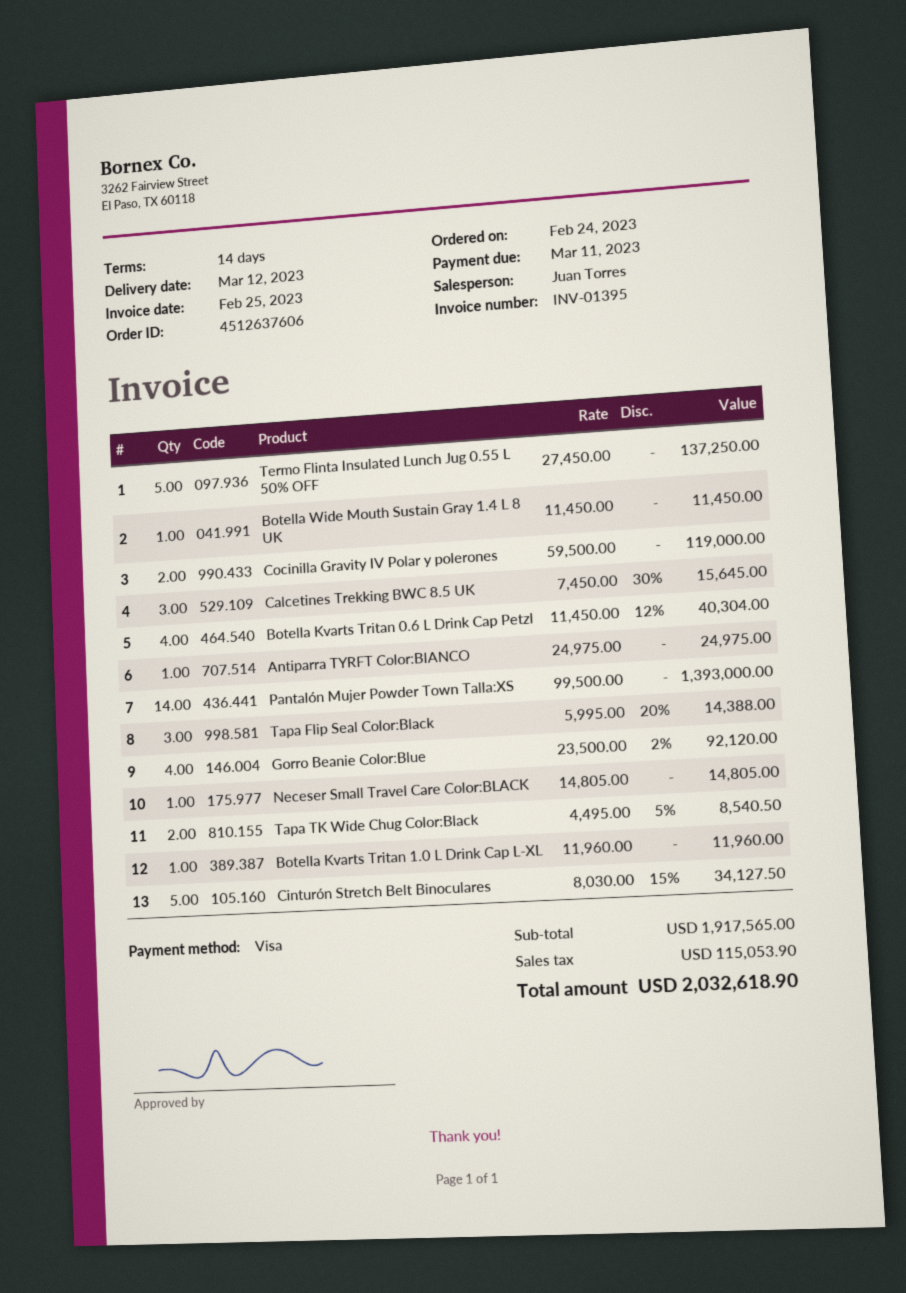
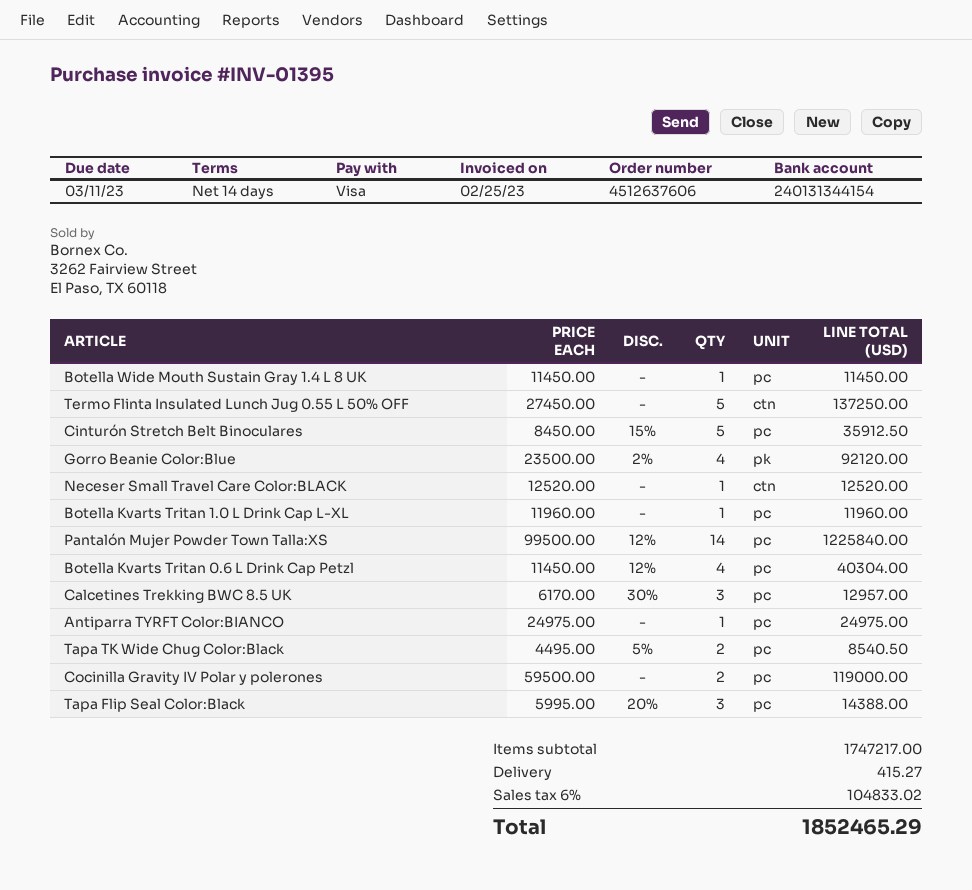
Calcetines Trekking BWC 8.5 UK: 3 x 7450.00 - 30% = 15645.00 -> 3 x 6170.00 - 30% = 12957.00
Pantalón Mujer Powder Town Talla:XS: 14 x 99500.00 = 1393000.00 -> 14 x 99500.00 - 12% = 1225840.00
Neceser Small Travel Care Color:BLACK: 1 x 14805.00 = 14805.00 -> 1 x 12520.00 = 12520.00
Cinturón Stretch Belt Binoculares: 5 x 8030.00 - 15% = 34127.50 -> 5 x 8450.00 - 15% = 35912.50
subtotal: 1917565.00 -> 1747217.00
shipping: none -> 415.27
tax: 115053.90 -> 104833.02
total: 2032618.90 -> 1852465.29

